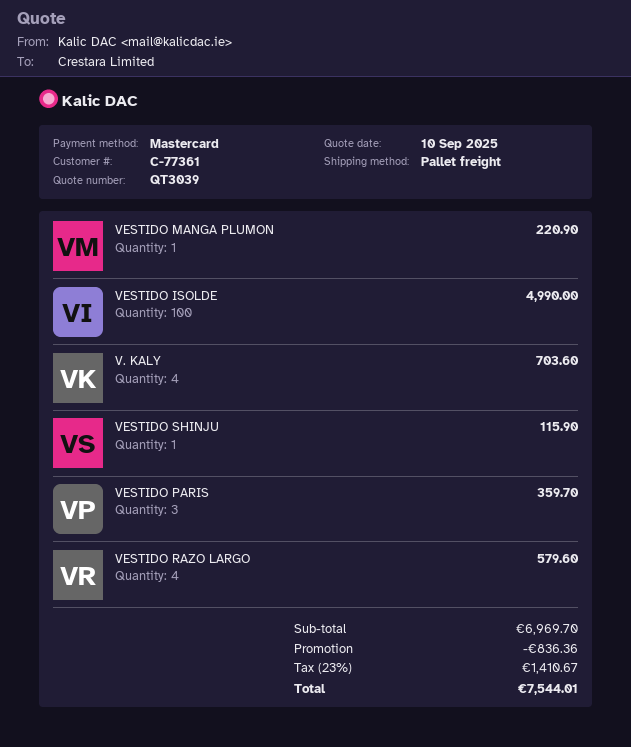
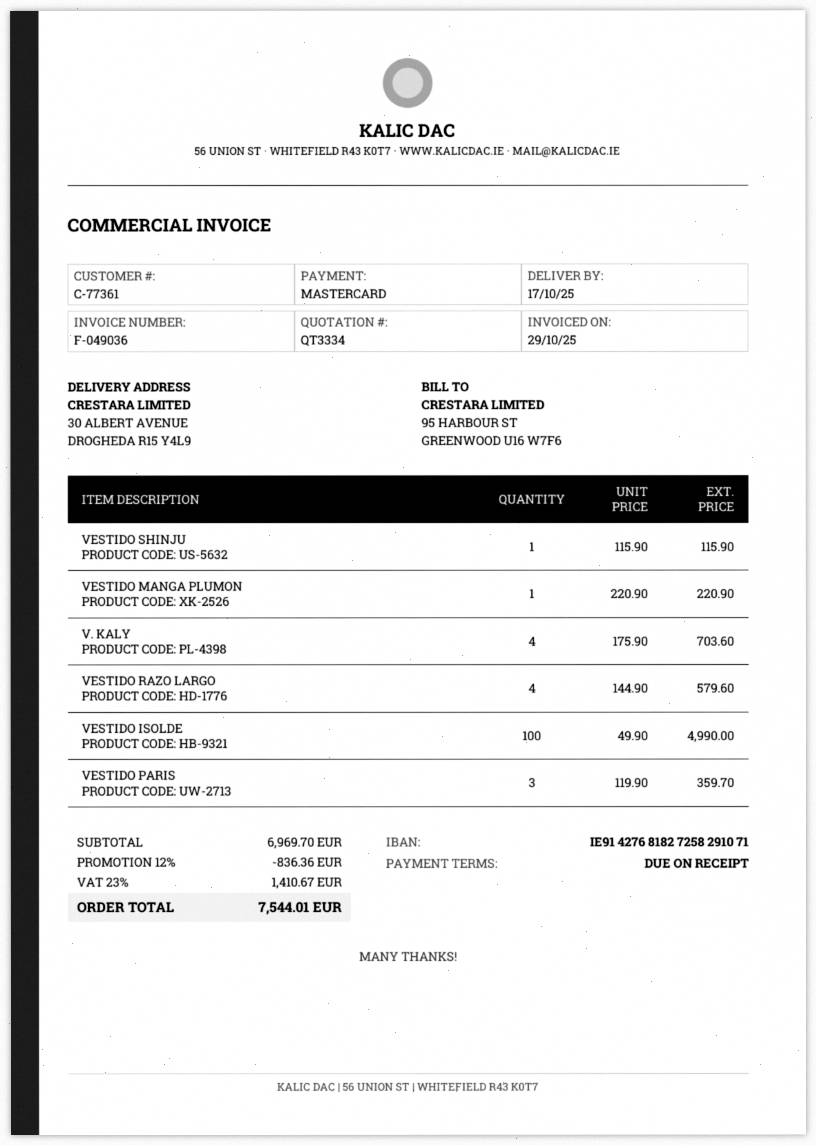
quote number: QT3039 -> QT3334

